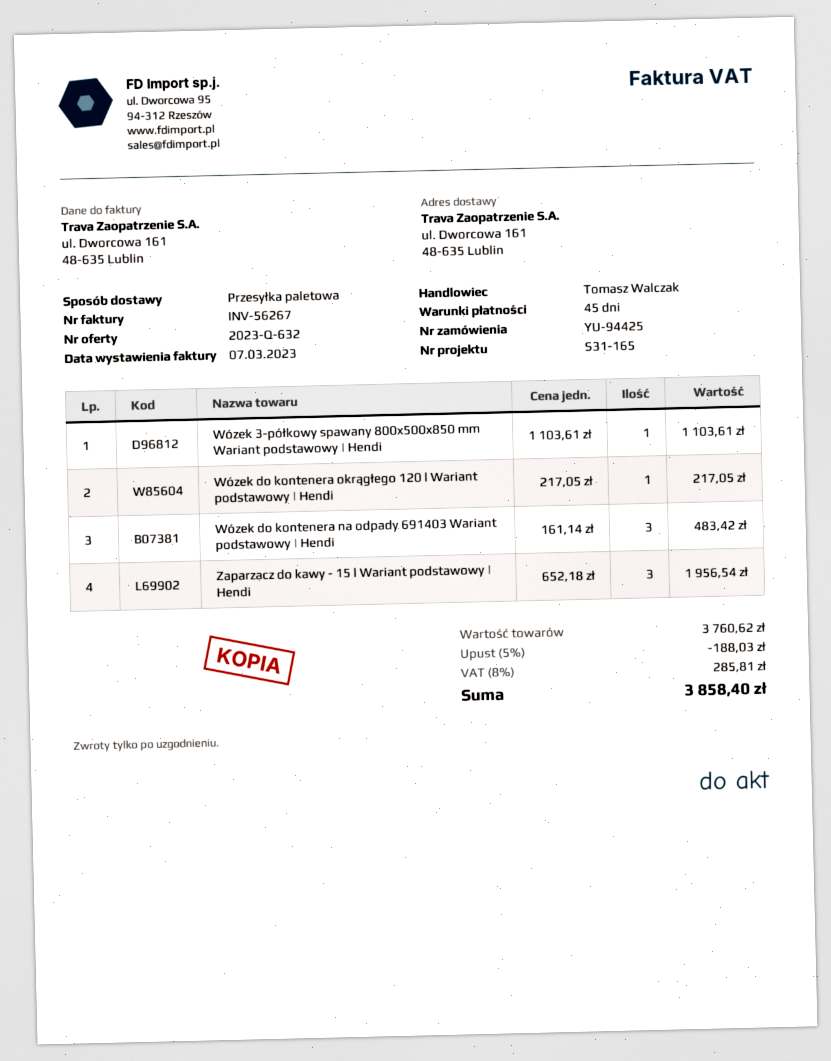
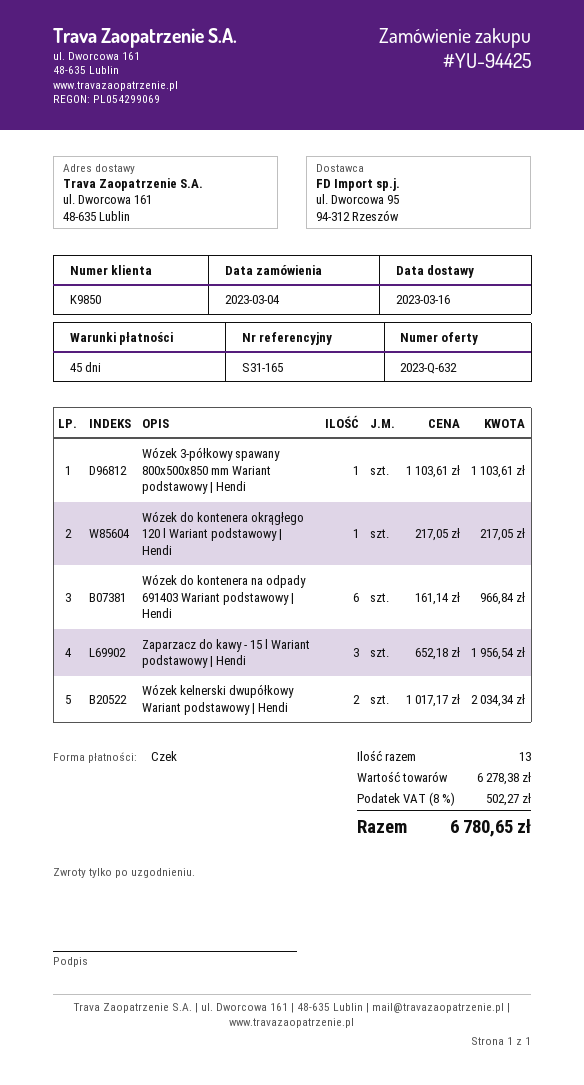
Wózek do kontenera na odpady 691403 Wariant podstawowy | Hendi: 3 x 161.14 = 483.42 -> 6 x 161.14 = 966.84
Wózek kelnerski dwupółkowy Wariant podstawowy | Hendi: none -> 2 x 1017.17 = 2034.34
subtotal: 3760.62 -> 6278.38
discount: 5% = 188.03 -> none
tax: 8% = 285.81 -> 8% = 502.27
total: 3858.40 -> 6780.65

